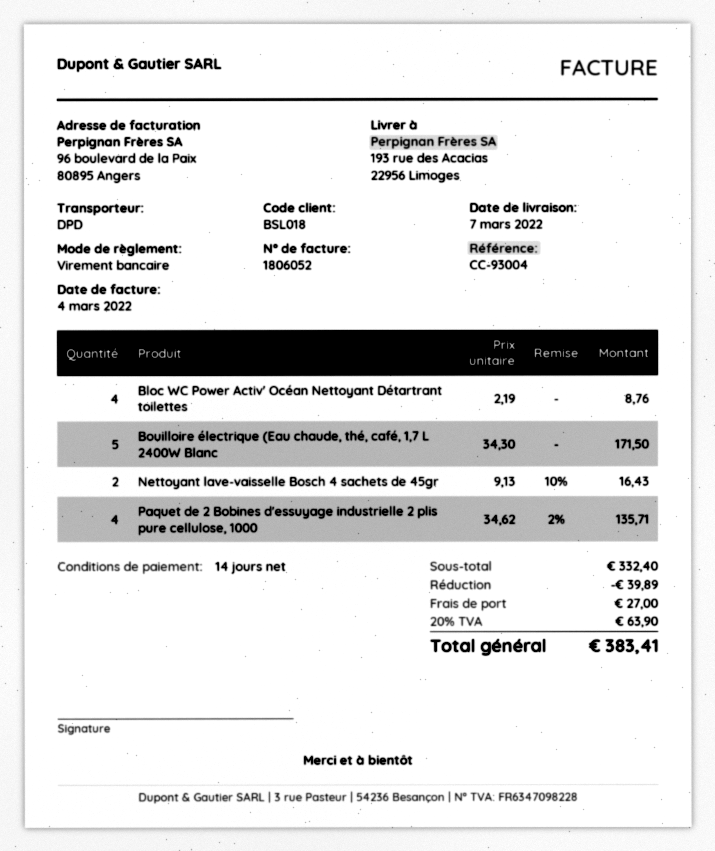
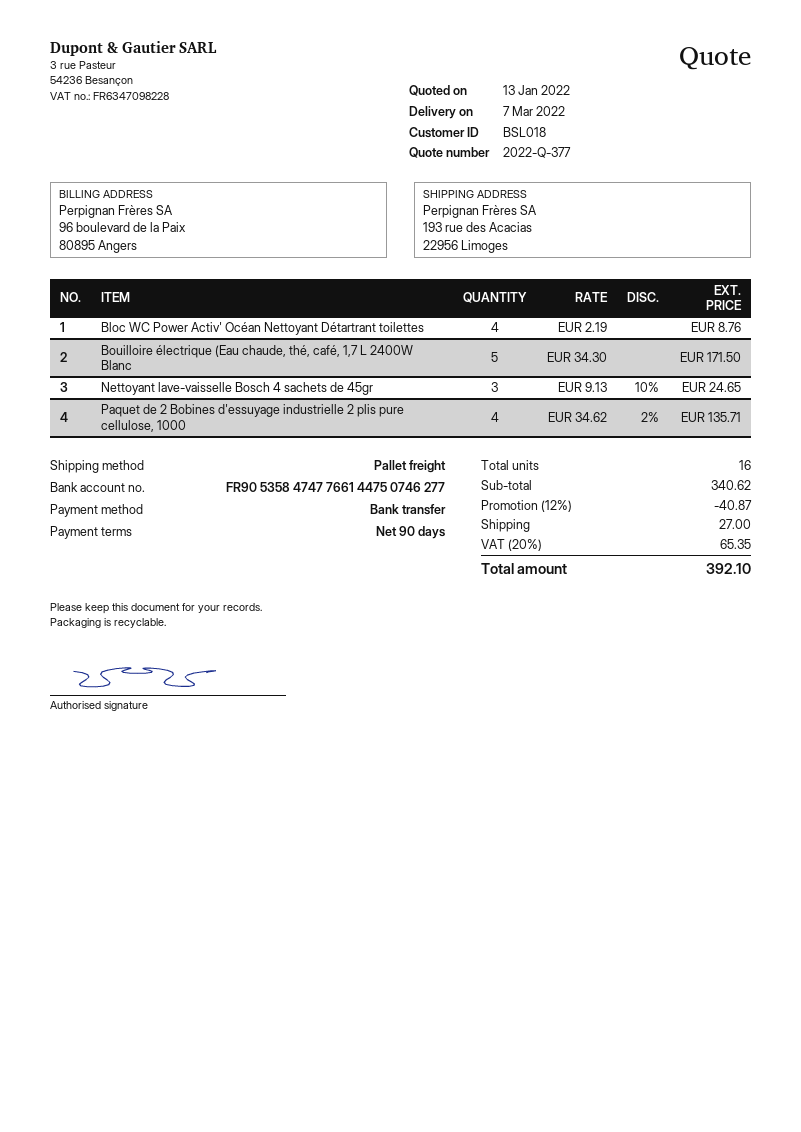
payment terms: 14 days -> 90 days
shipping method: DPD -> pallet freight
Nettoyant lave-vaisselle Bosch 4 sachets de 45gr: 2 x 9.13 - 10% = 16.43 -> 3 x 9.13 - 10% = 24.65
subtotal: 332.40 -> 340.62
discount: 39.89 -> 40.87
tax: 20% = 63.90 -> 20% = 65.35
total: 383.41 -> 392.10

